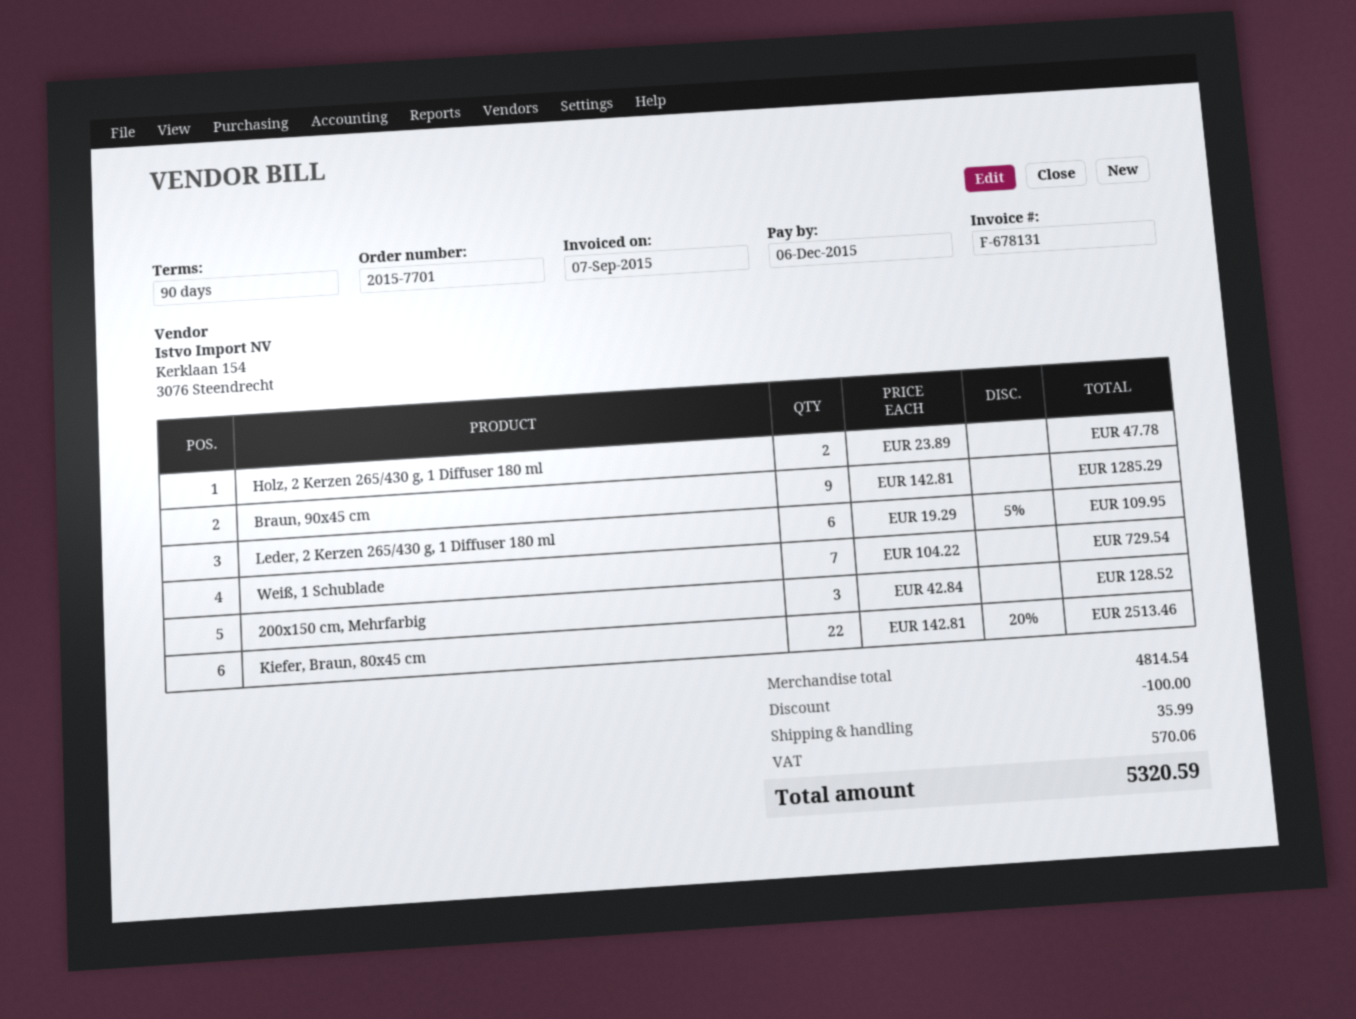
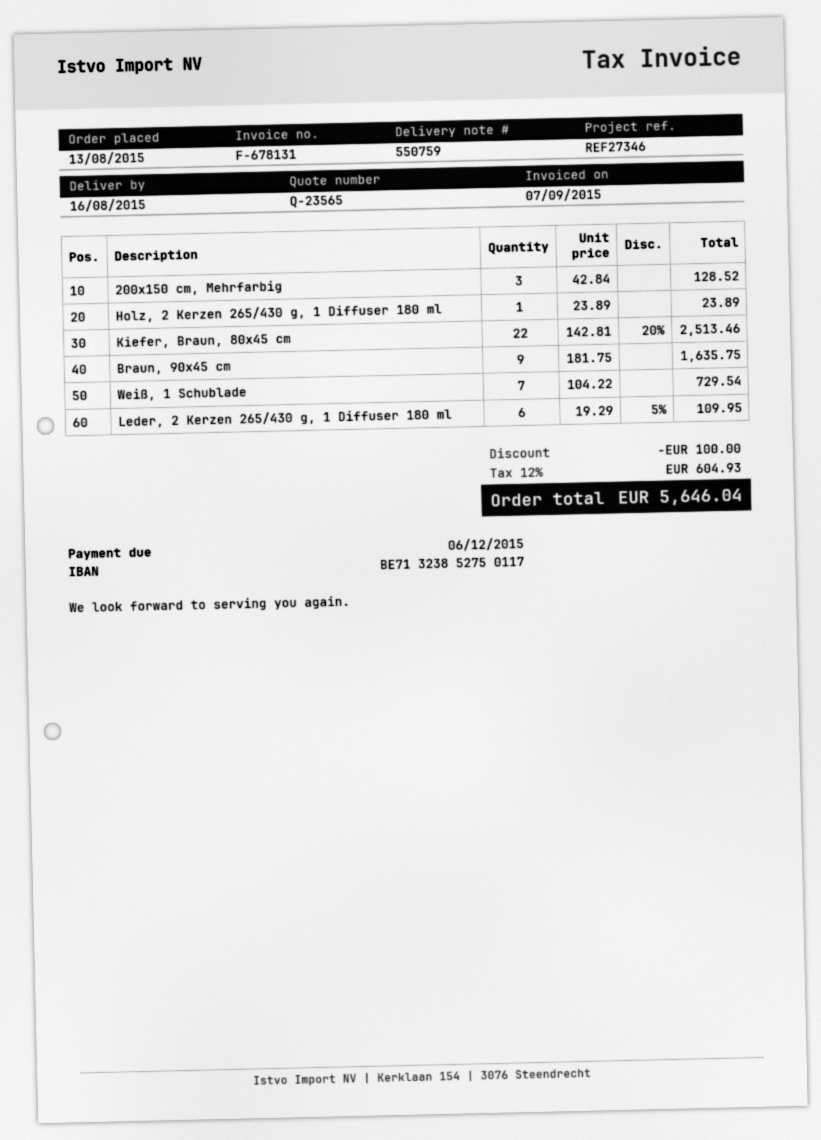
Holz, 2 Kerzen 265/430 g, 1 Diffuser 180 ml: 2 x 23.89 = 47.78 -> 1 x 23.89 = 23.89
Braun, 90x45 cm: 9 x 142.81 = 1285.29 -> 9 x 181.75 = 1635.75
shipping: 35.99 -> none
tax: 570.06 -> 604.93
total: 5320.59 -> 5646.04

